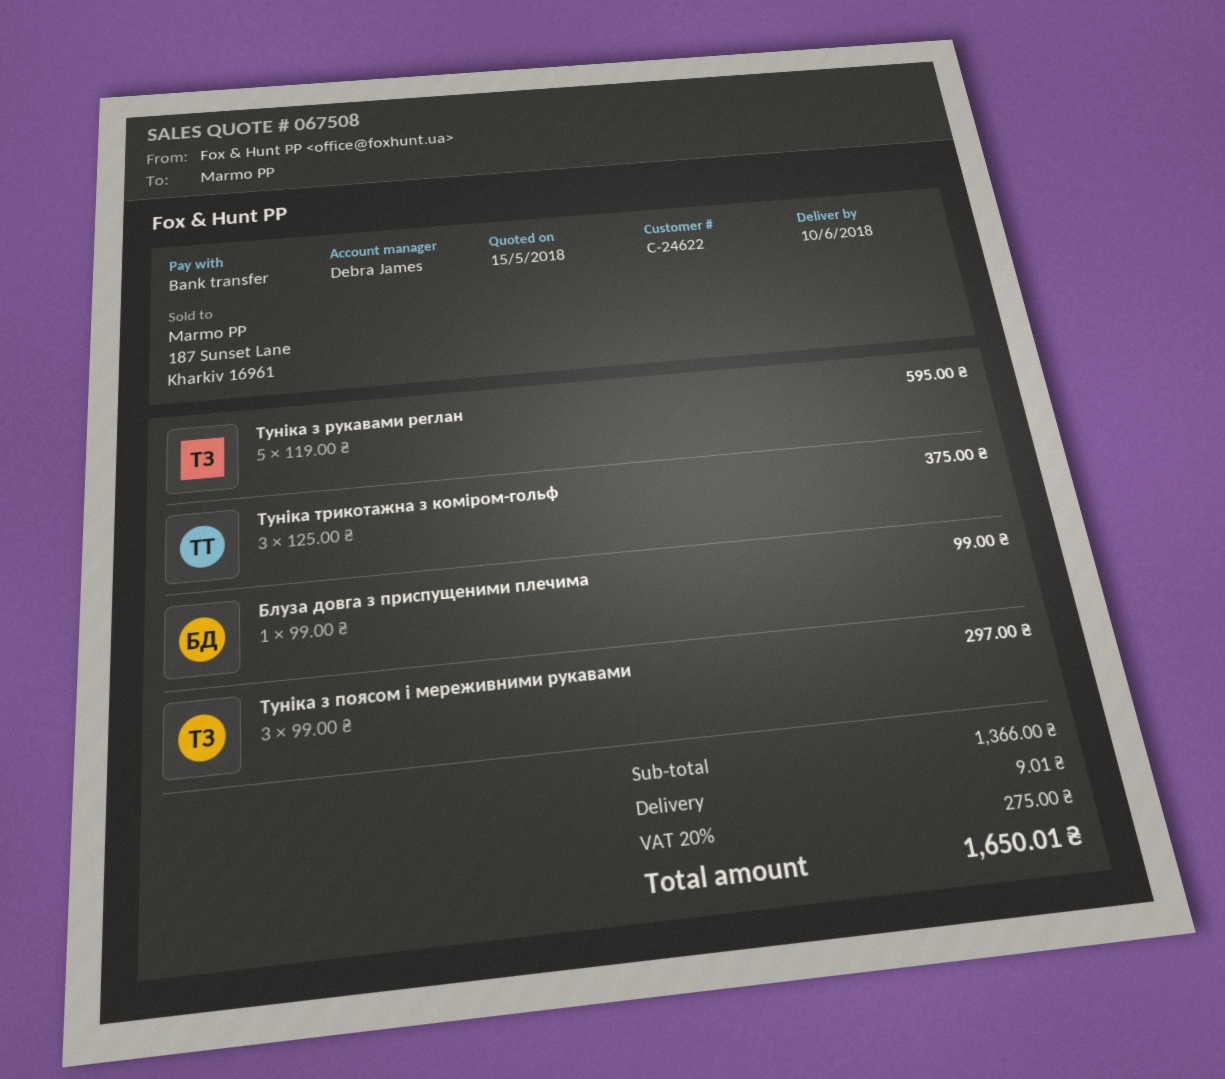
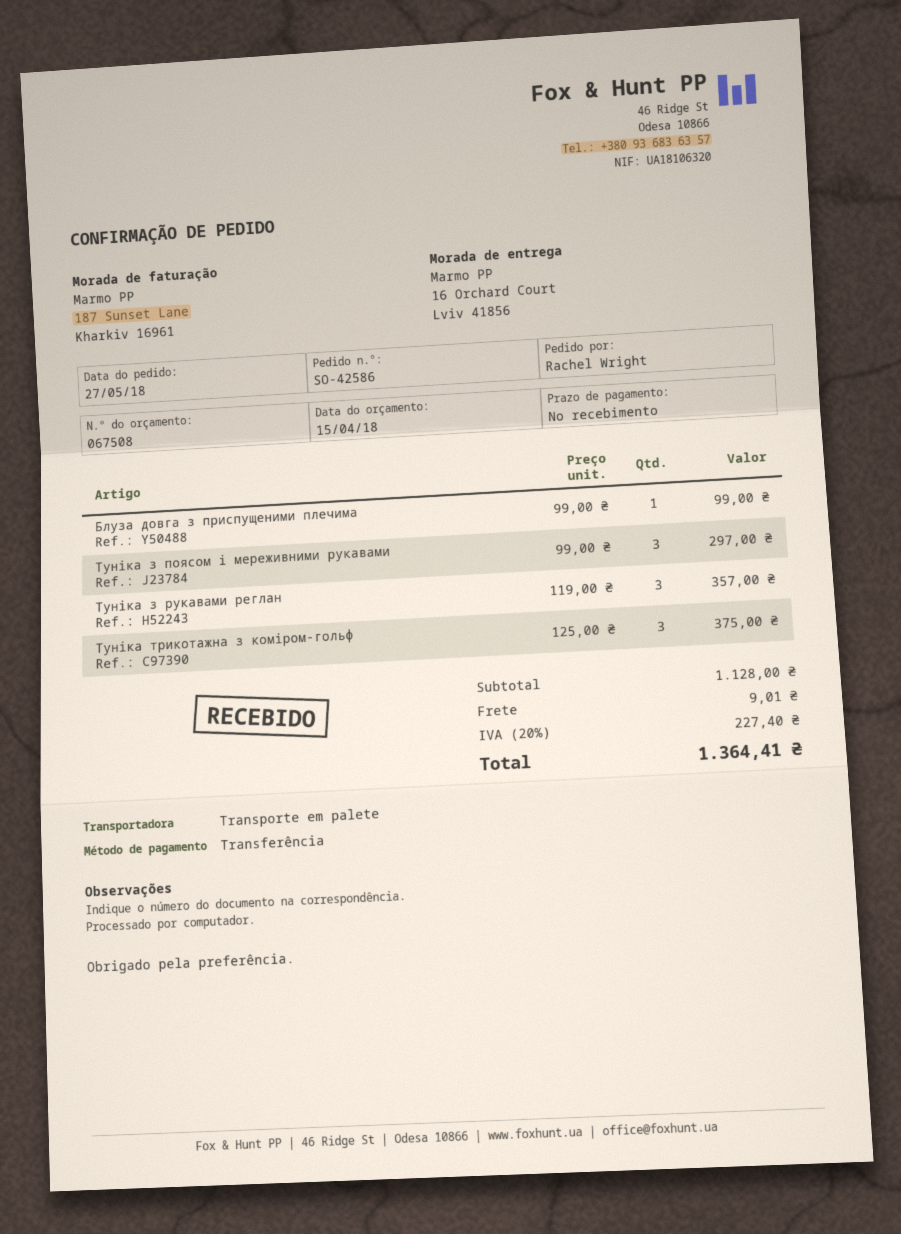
quote date: 2018-05-15 -> 2018-04-15
Туніка з рукавами реглан: 5 x 119.00 = 595.00 -> 3 x 119.00 = 357.00
subtotal: 1366.00 -> 1128.00
tax: 20% = 275.00 -> 20% = 227.40
total: 1650.01 -> 1364.41

